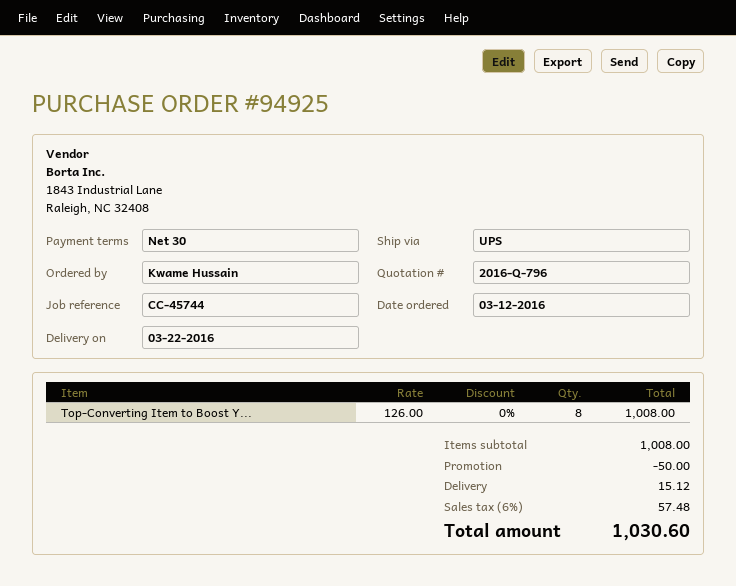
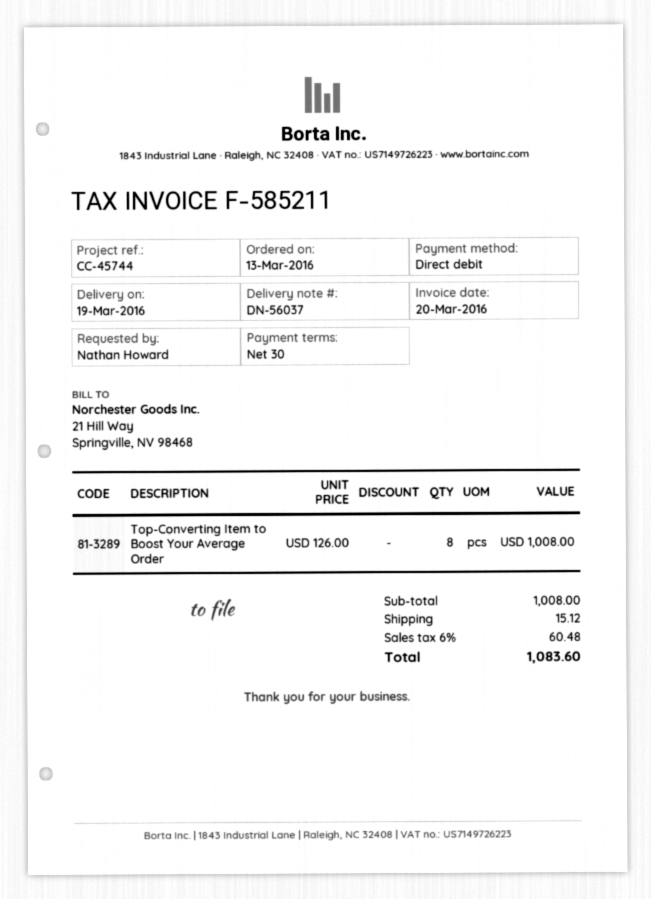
order date: 2016-03-12 -> 2016-03-13
delivery date: 2016-03-22 -> 2016-03-19
ordered by: Kwame Hussain -> Nathan Howard
discount: 50.00 -> none
tax: 6% = 57.48 -> 6% = 60.48
total: 1030.60 -> 1083.60

